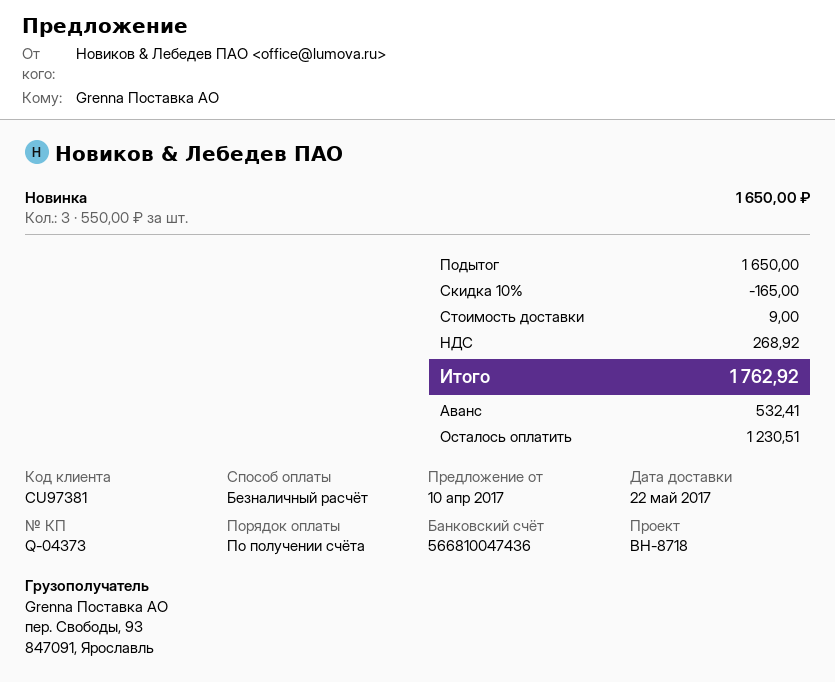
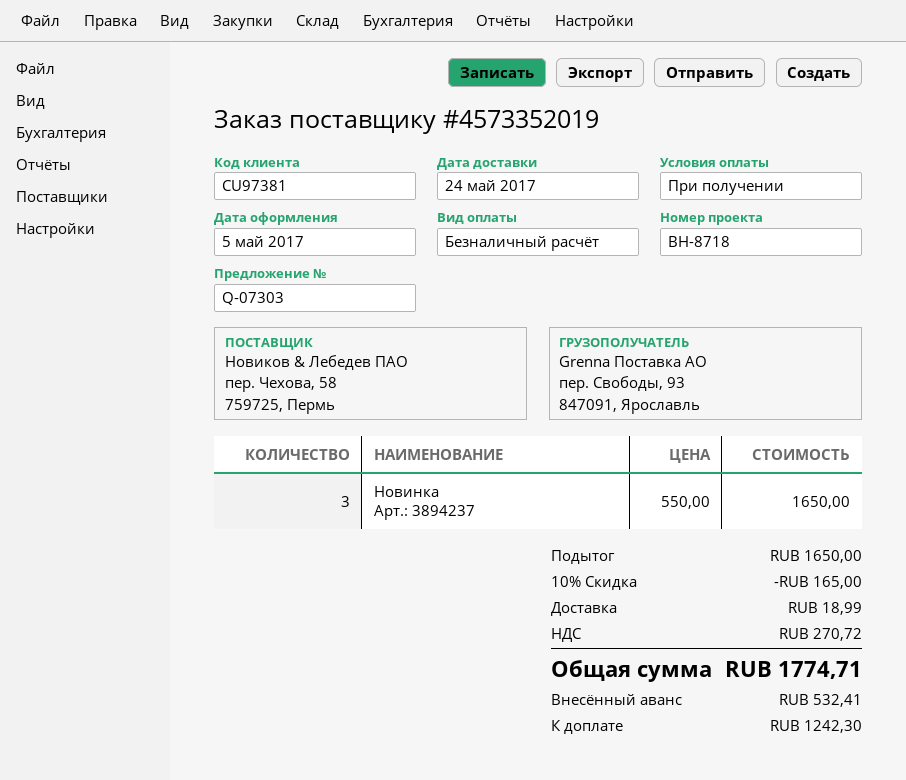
quote number: Q-04373 -> Q-07303
delivery date: 2017-05-22 -> 2017-05-24
shipping: 9.00 -> 18.99
tax: 268.92 -> 270.72
total: 1762.92 -> 1774.71
balance: 1230.51 -> 1242.30

